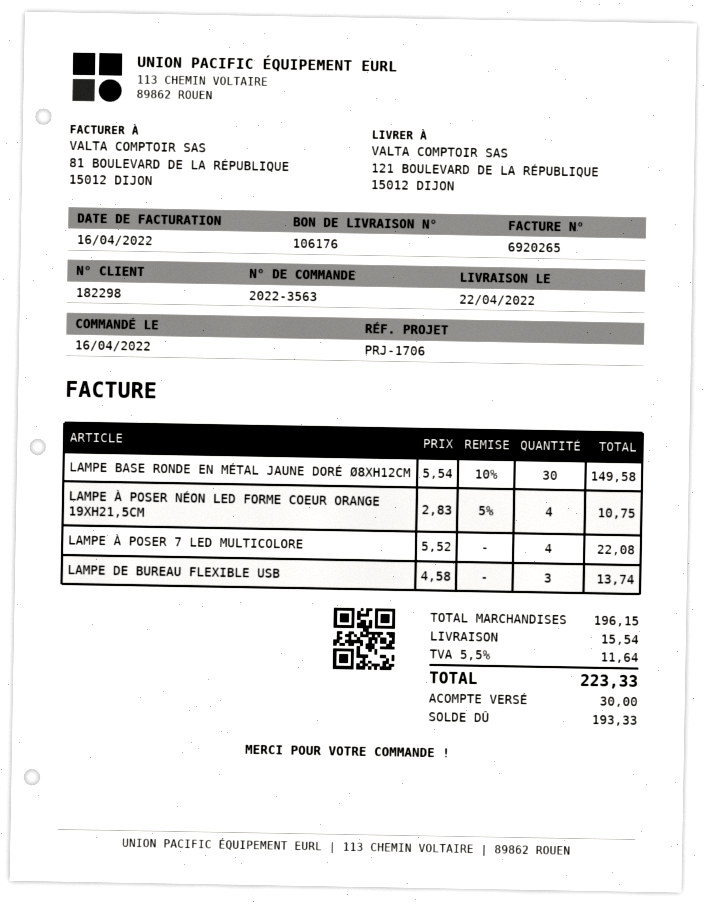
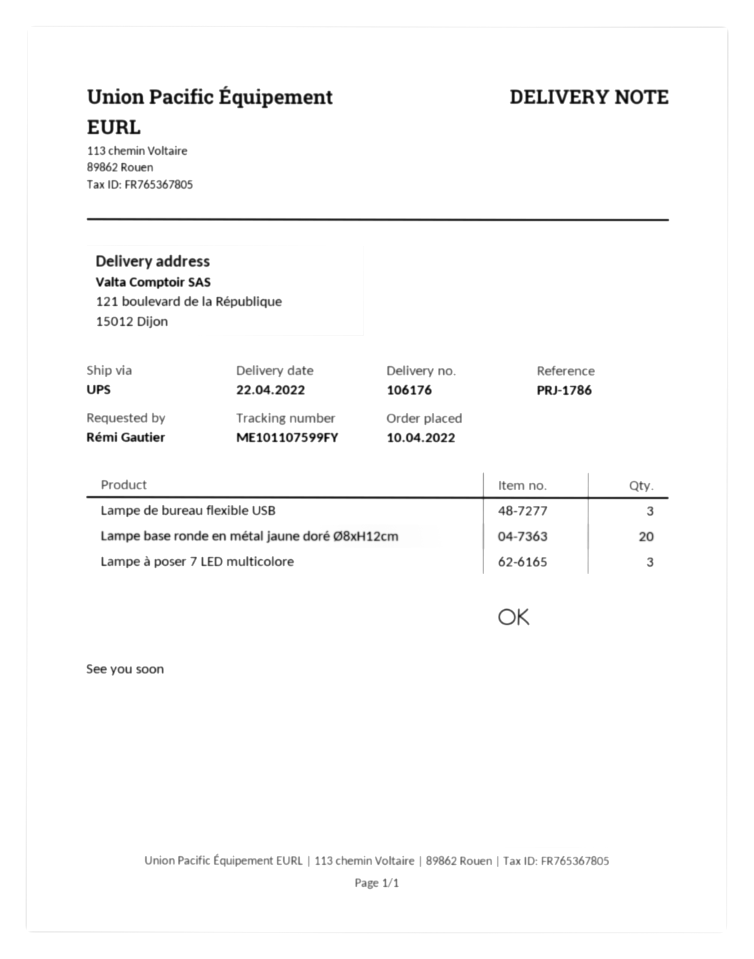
order date: 2022-04-16 -> 2022-04-10
reference: PRJ-1706 -> PRJ-1786
LAMPE BASE RONDE EN MÉTAL JAUNE DORÉ Ø8XH12CM: 30 -> 20
LAMPE À POSER NÉON LED FORME COEUR ORANGE 19XH21,5CM: 4 -> none
LAMPE À POSER 7 LED MULTICOLORE: 4 -> 3

